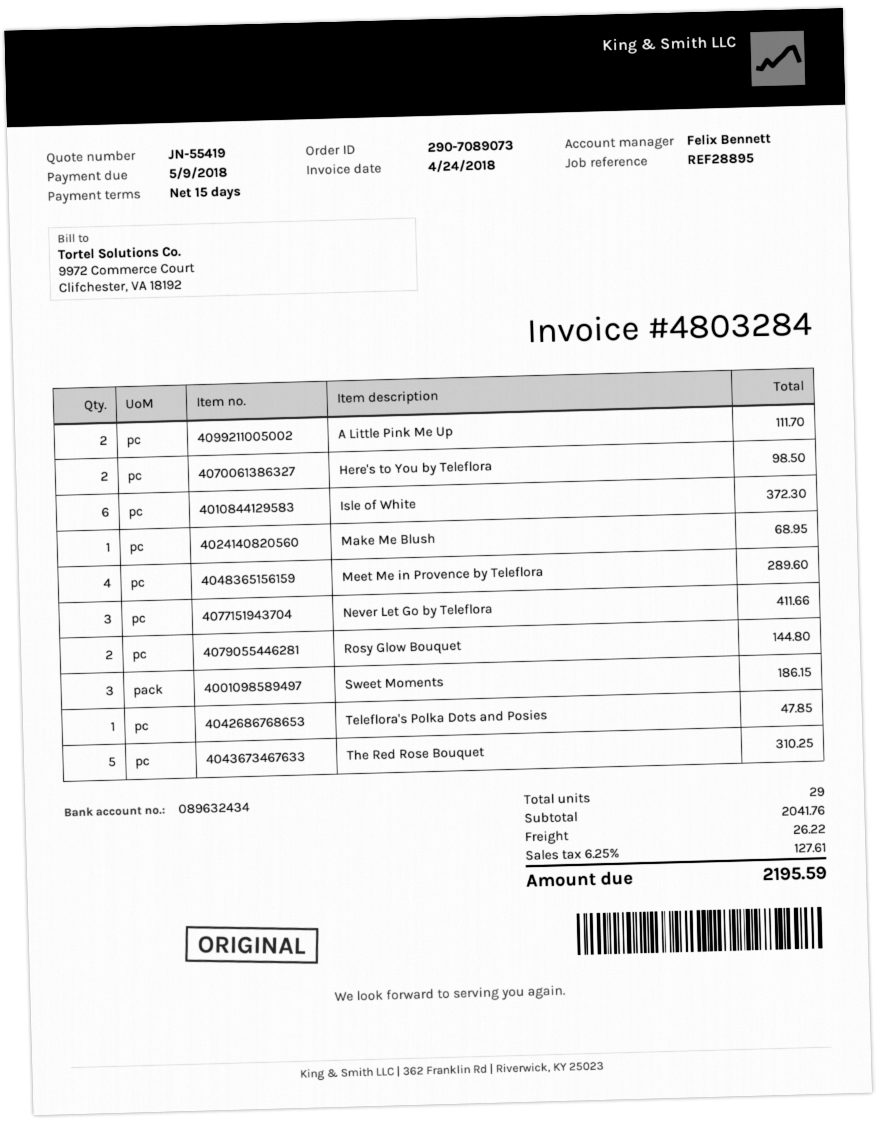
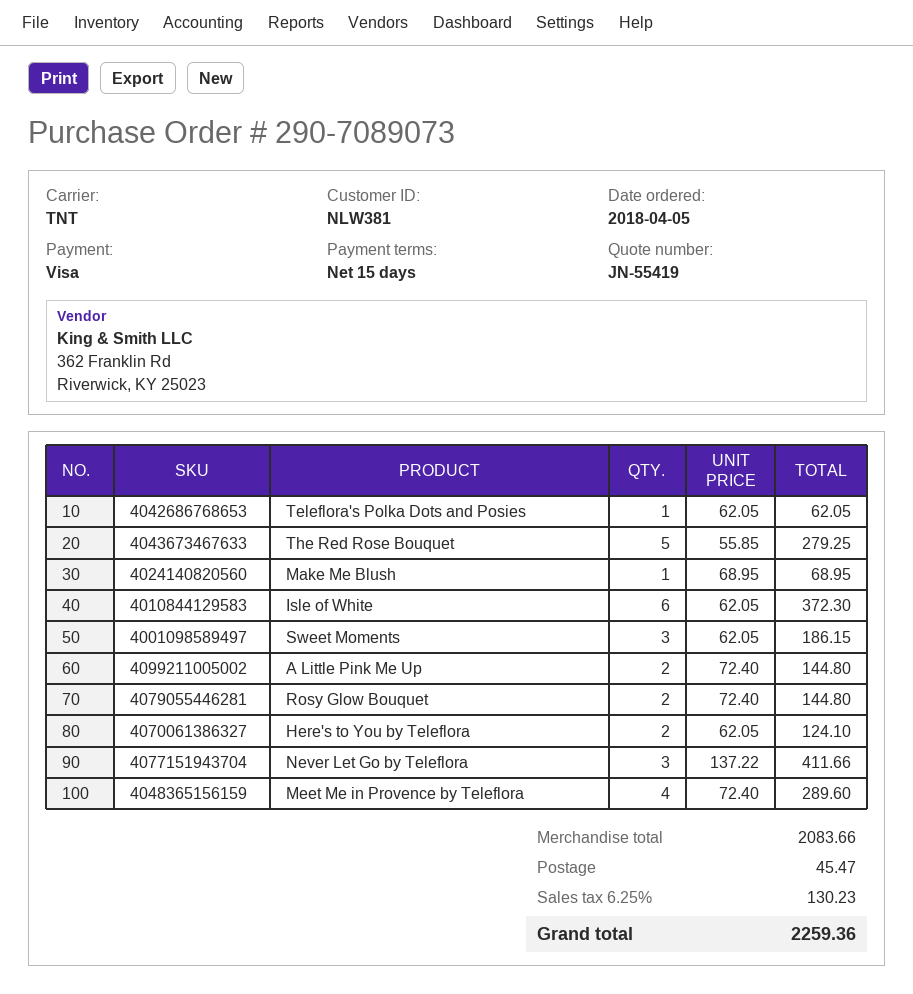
A Little Pink Me Up: 2 for 111.70 -> 2 for 144.80
Here's to You by Teleflora: 2 for 98.50 -> 2 for 124.10
Teleflora's Polka Dots and Posies: 1 for 47.85 -> 1 for 62.05
The Red Rose Bouquet: 5 for 310.25 -> 5 for 279.25
subtotal: 2041.76 -> 2083.66
shipping: 26.22 -> 45.47
tax: 6.25% = 127.61 -> 6.25% = 130.23
total: 2195.59 -> 2259.36

